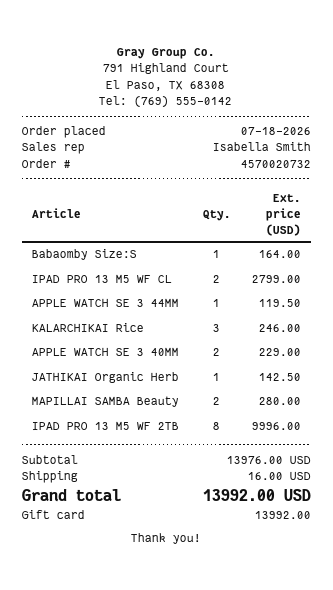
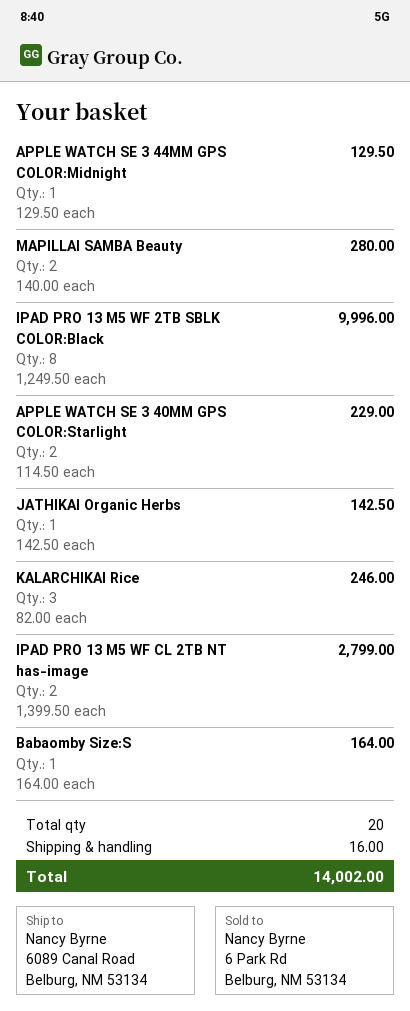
APPLE WATCH SE 3 44MM: 1 for 119.50 -> 1 for 129.50
total: 13992.00 -> 14002.00

